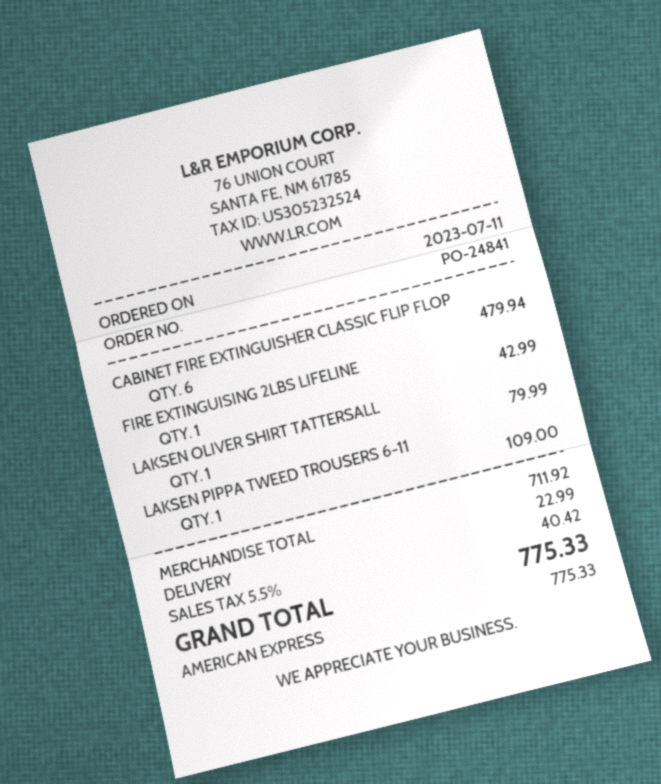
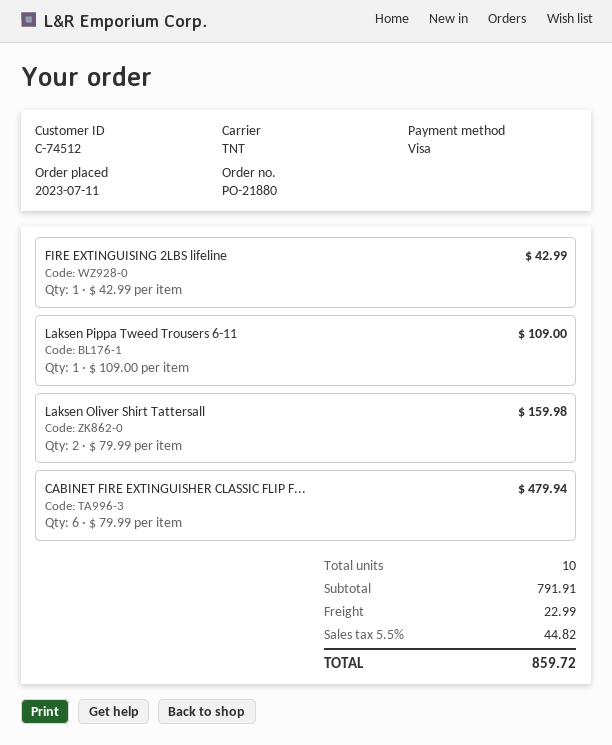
order number: PO-24841 -> PO-21880
payment method: American Express -> Visa
LAKSEN OLIVER SHIRT TATTERSALL: 1 for 79.99 -> 2 for 159.98
subtotal: 711.92 -> 791.91
tax: 5.5% = 40.42 -> 5.5% = 44.82
total: 775.33 -> 859.72

